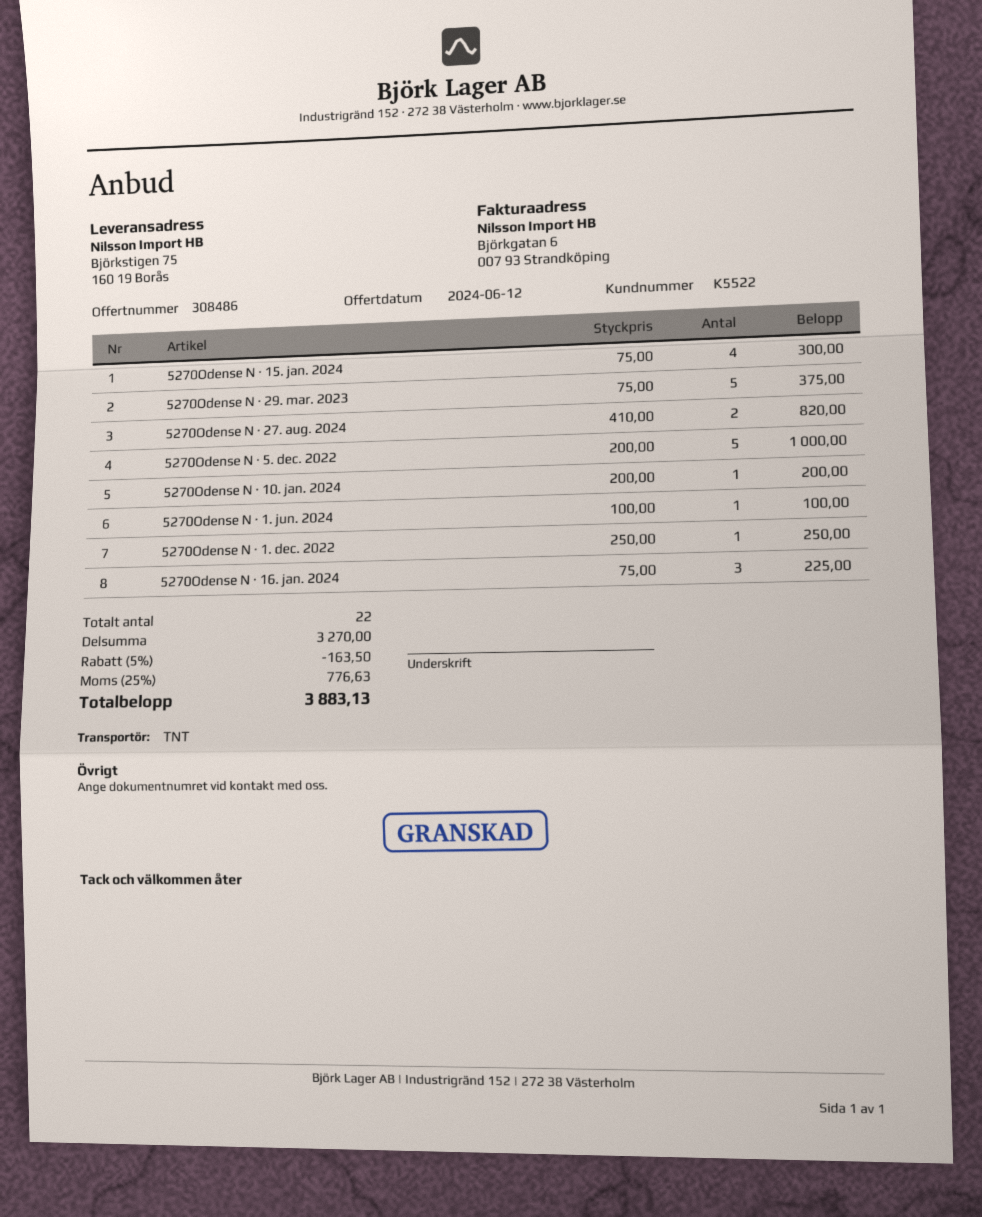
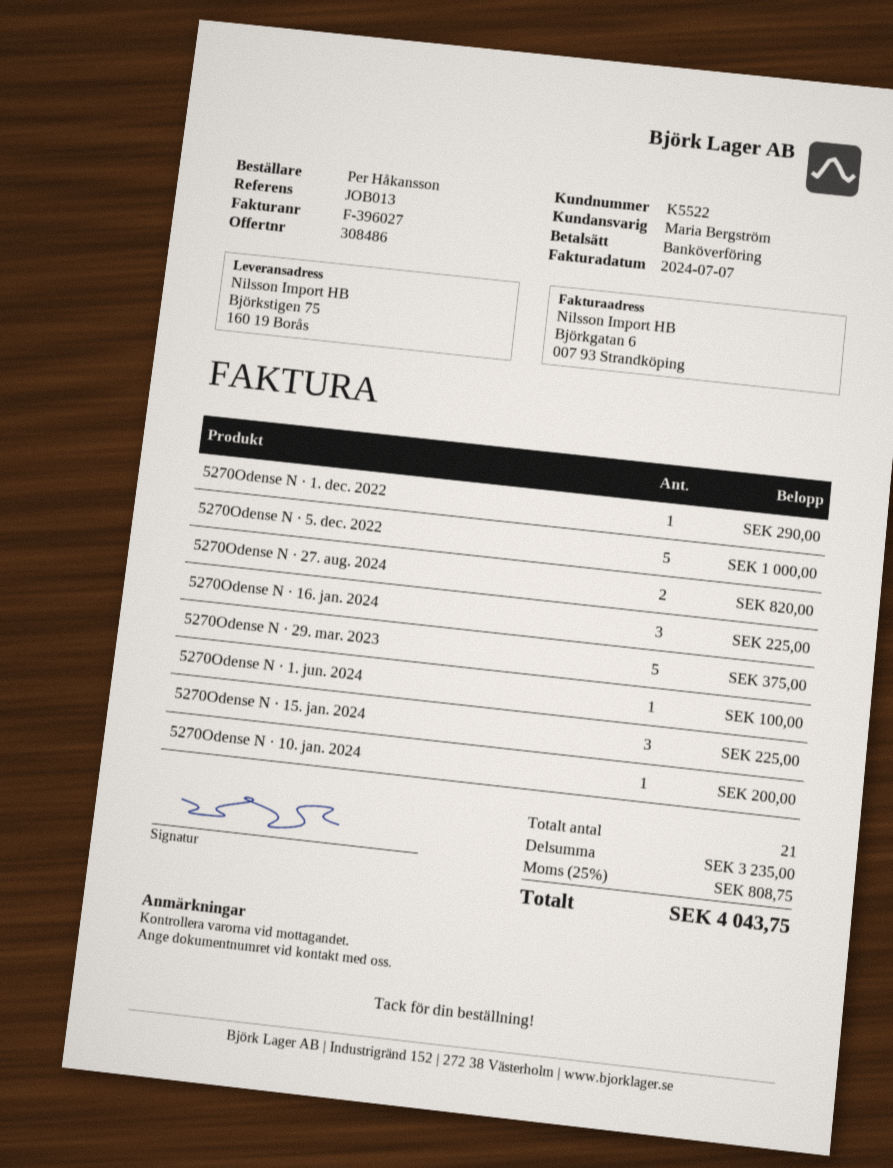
5270Odense N · 15. jan. 2024: 4 for 300.00 -> 3 for 225.00
5270Odense N · 1. dec. 2022: 1 for 250.00 -> 1 for 290.00
total quantity: 22 -> 21
subtotal: 3270.00 -> 3235.00
discount: 5% = 163.50 -> none
tax: 25% = 776.63 -> 25% = 808.75
total: 3883.13 -> 4043.75

